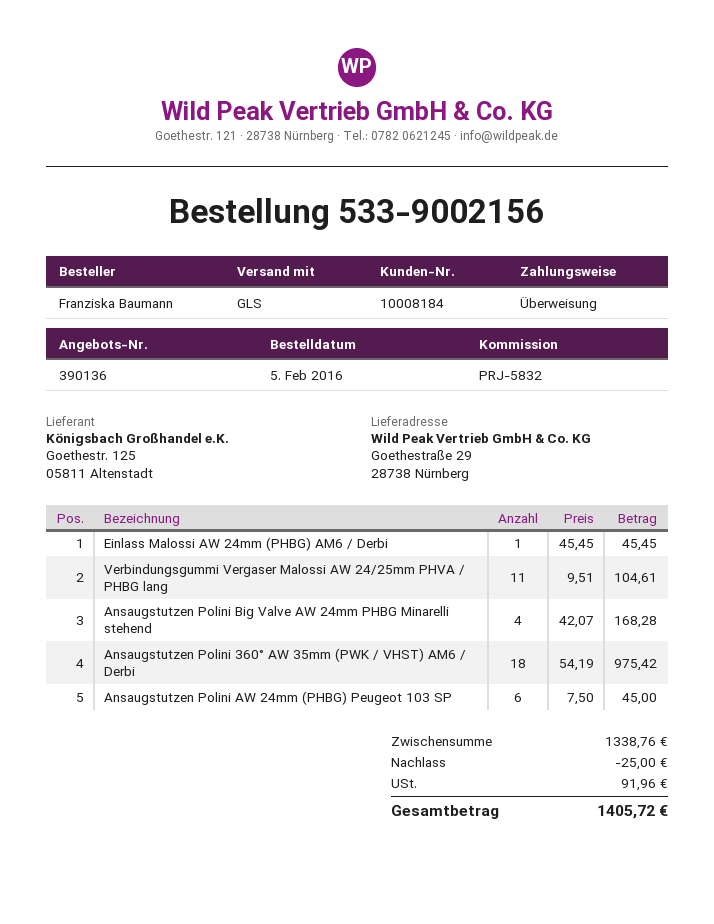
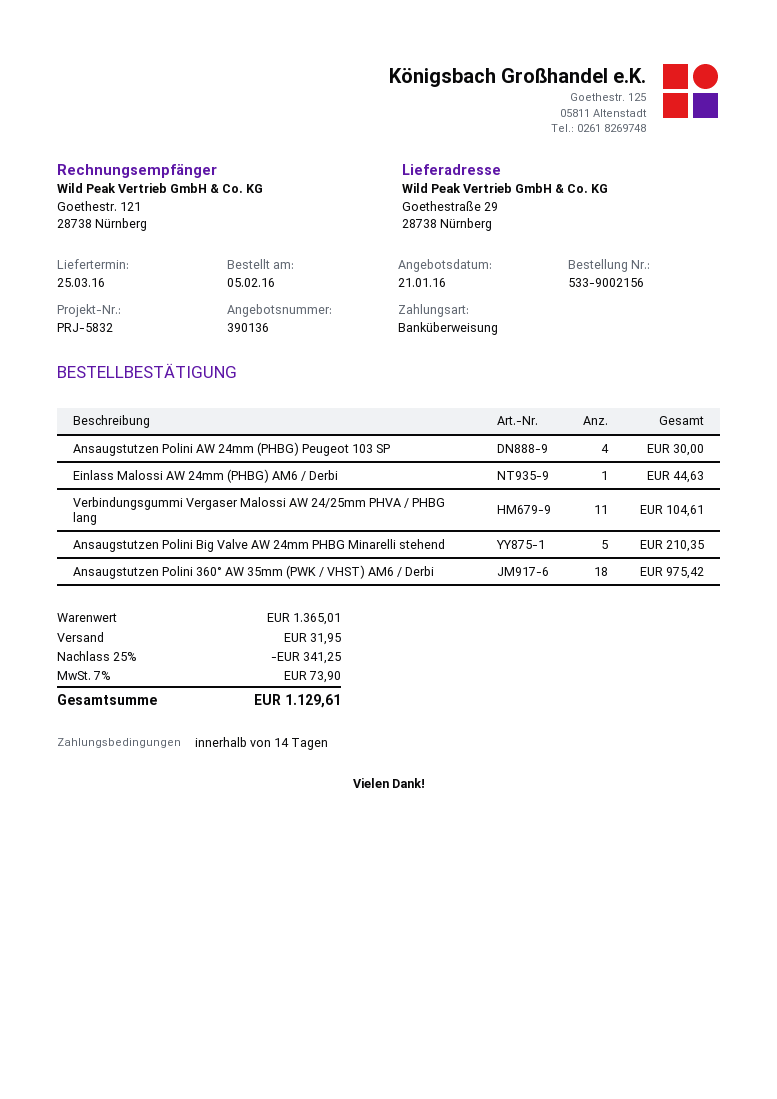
Einlass Malossi AW 24mm (PHBG) AM6 / Derbi: 1 for 45.45 -> 1 for 44.63
Ansaugstutzen Polini Big Valve AW 24mm PHBG Minarelli stehend: 4 for 168.28 -> 5 for 210.35
Ansaugstutzen Polini AW 24mm (PHBG) Peugeot 103 SP: 6 for 45.00 -> 4 for 30.00
subtotal: 1338.76 -> 1365.01
discount: 25.00 -> 341.25
shipping: none -> 31.95
tax: 91.96 -> 73.90
total: 1405.72 -> 1129.61

